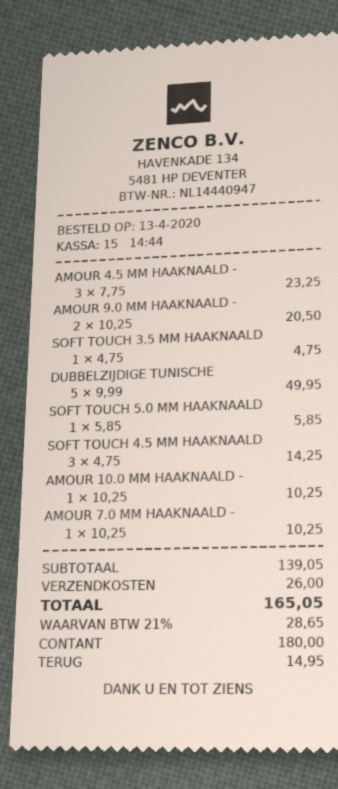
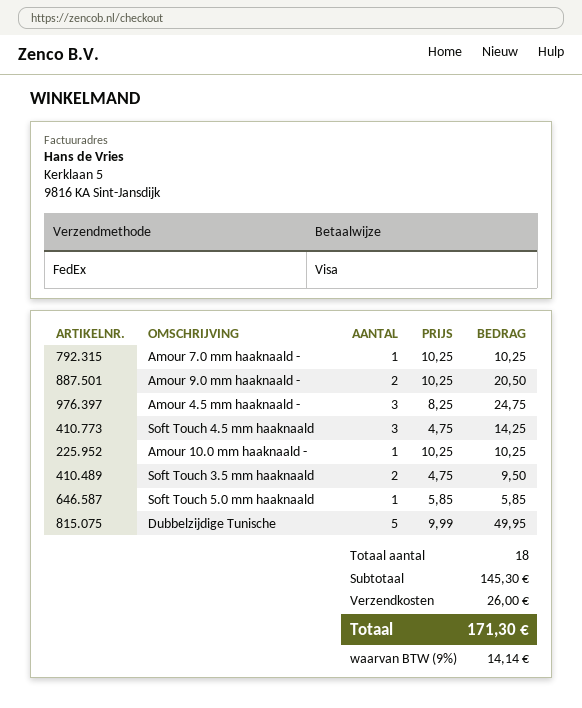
payment method: cash -> Visa
AMOUR 4.5 MM HAAKNAALD -: 3 x 7.75 = 23.25 -> 3 x 8.25 = 24.75
SOFT TOUCH 3.5 MM HAAKNAALD: 1 x 4.75 = 4.75 -> 2 x 4.75 = 9.50
subtotal: 139.05 -> 145.30
tax: 21% = 28.65 -> 9% = 14.14
total: 165.05 -> 171.30

